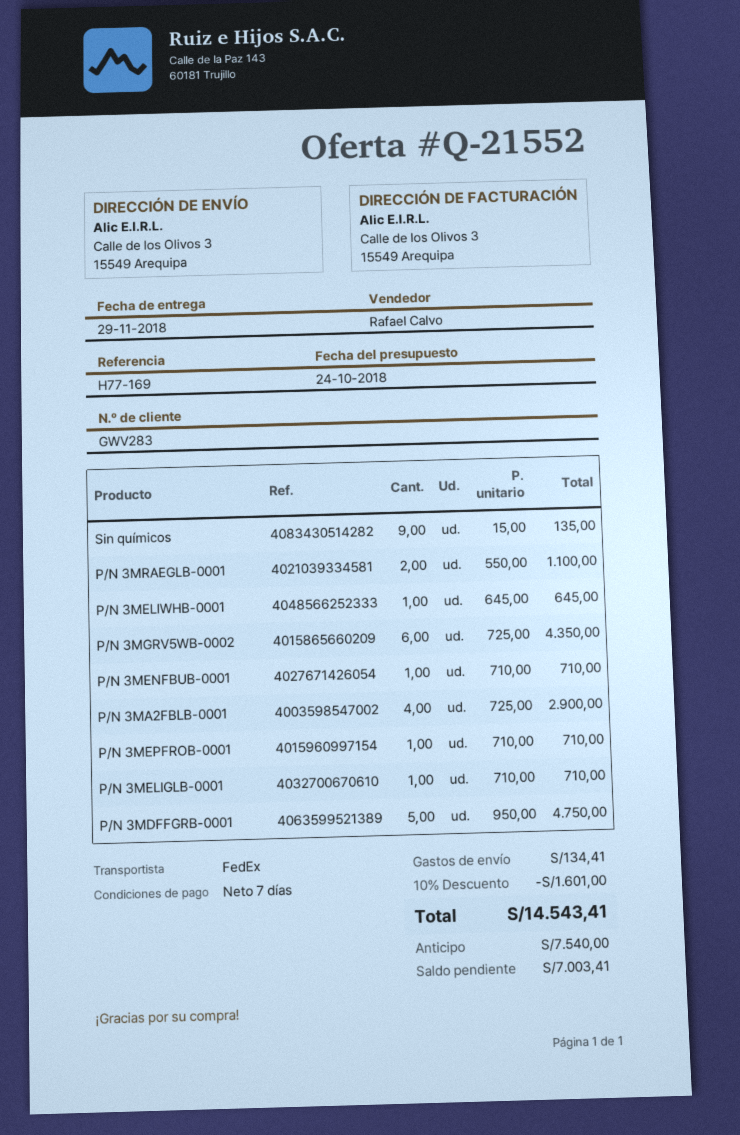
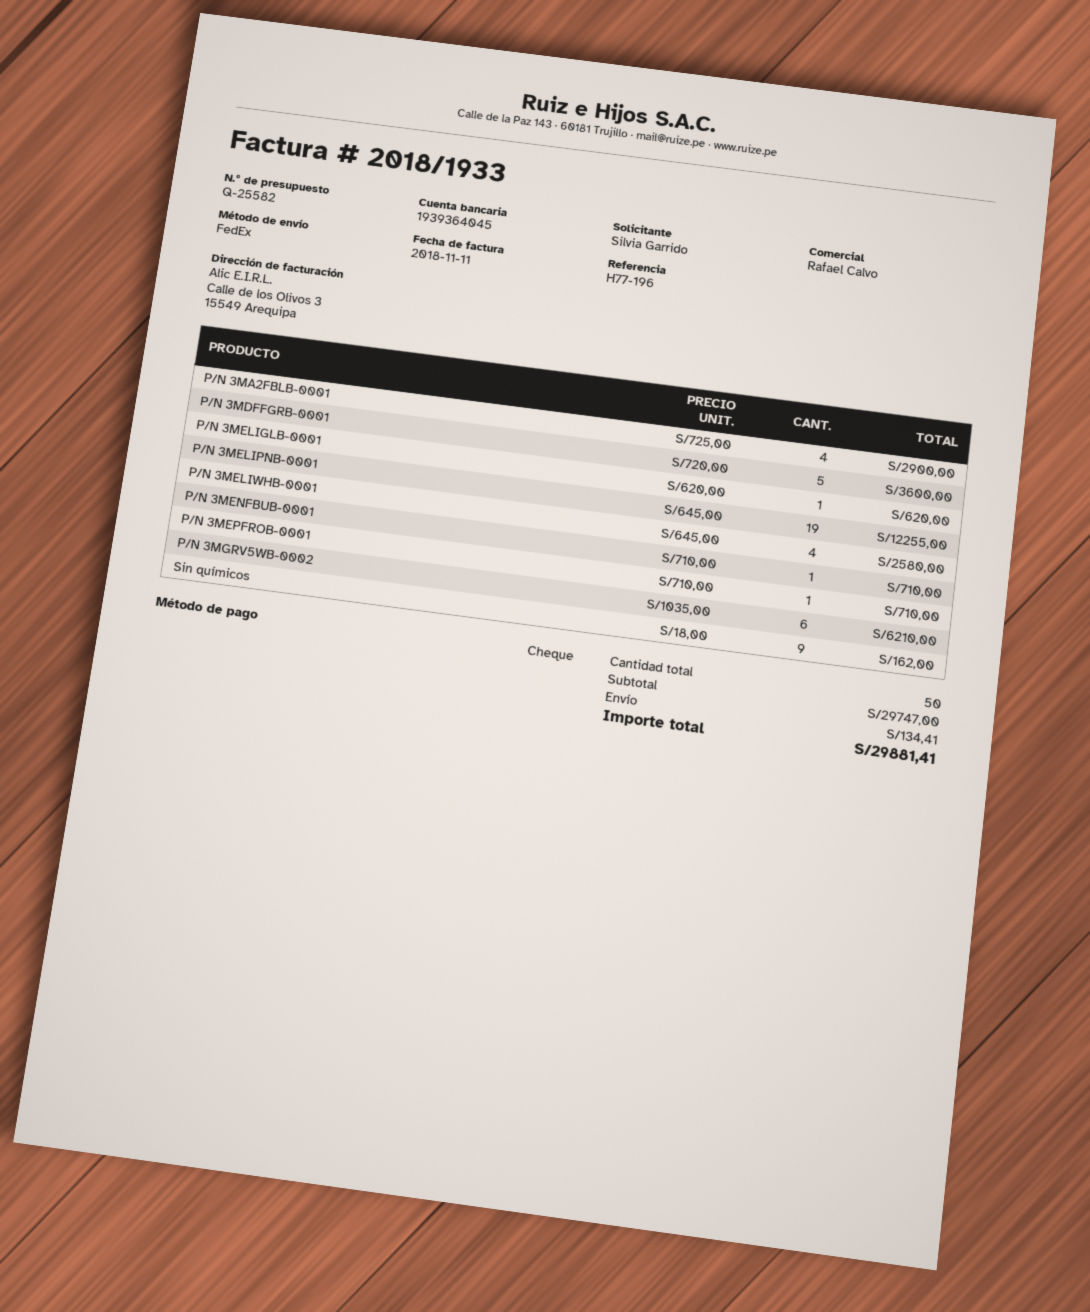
quote number: Q-21552 -> Q-25582
reference: H77-169 -> H77-196
Sin químicos: 9 x 15.00 = 135.00 -> 9 x 18.00 = 162.00
P/N 3MRAEGLB-0001: 2 x 550.00 = 1100.00 -> none
P/N 3MELIWHB-0001: 1 x 645.00 = 645.00 -> 4 x 645.00 = 2580.00
P/N 3MGRV5WB-0002: 6 x 725.00 = 4350.00 -> 6 x 1035.00 = 6210.00
P/N 3MELIGLB-0001: 1 x 710.00 = 710.00 -> 1 x 620.00 = 620.00
P/N 3MDFFGRB-0001: 5 x 950.00 = 4750.00 -> 5 x 720.00 = 3600.00
P/N 3MELIPNB-0001: none -> 19 x 645.00 = 12255.00
discount: 10% = 1601.00 -> none
total: 14543.41 -> 29881.41

